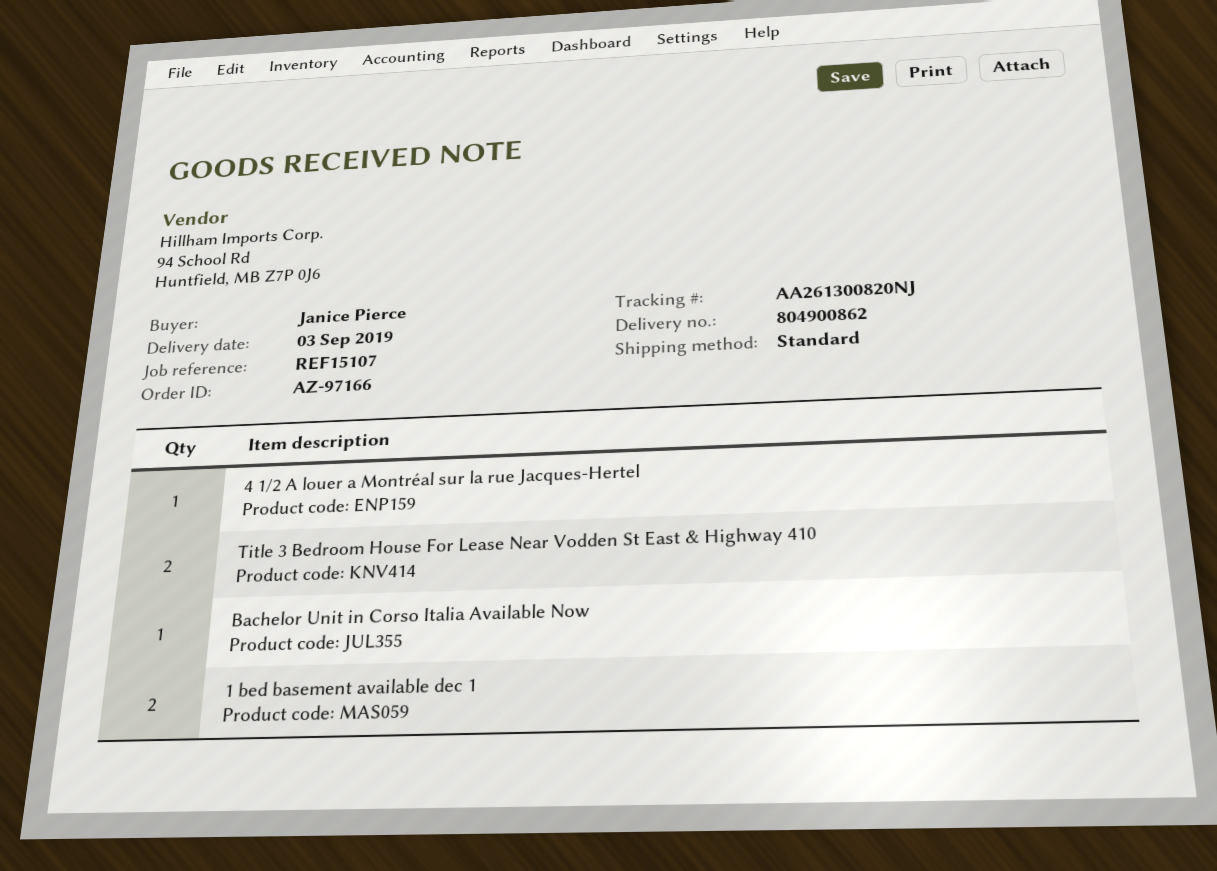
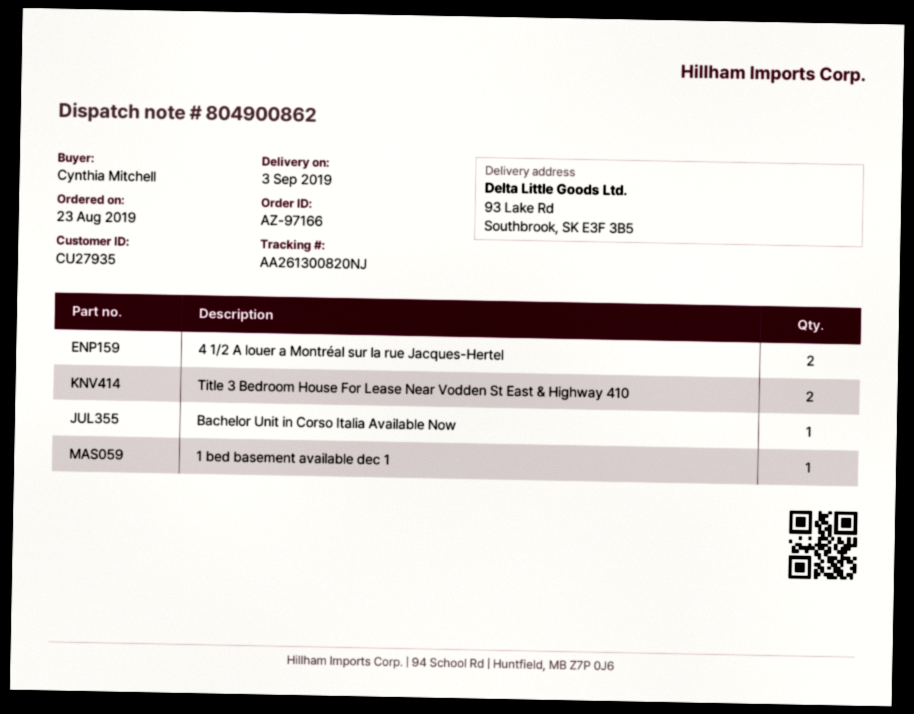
ordered by: Janice Pierce -> Cynthia Mitchell
4 1/2 A louer a Montréal sur la rue Jacques-Hertel: 1 -> 2
1 bed basement available dec 1: 2 -> 1

